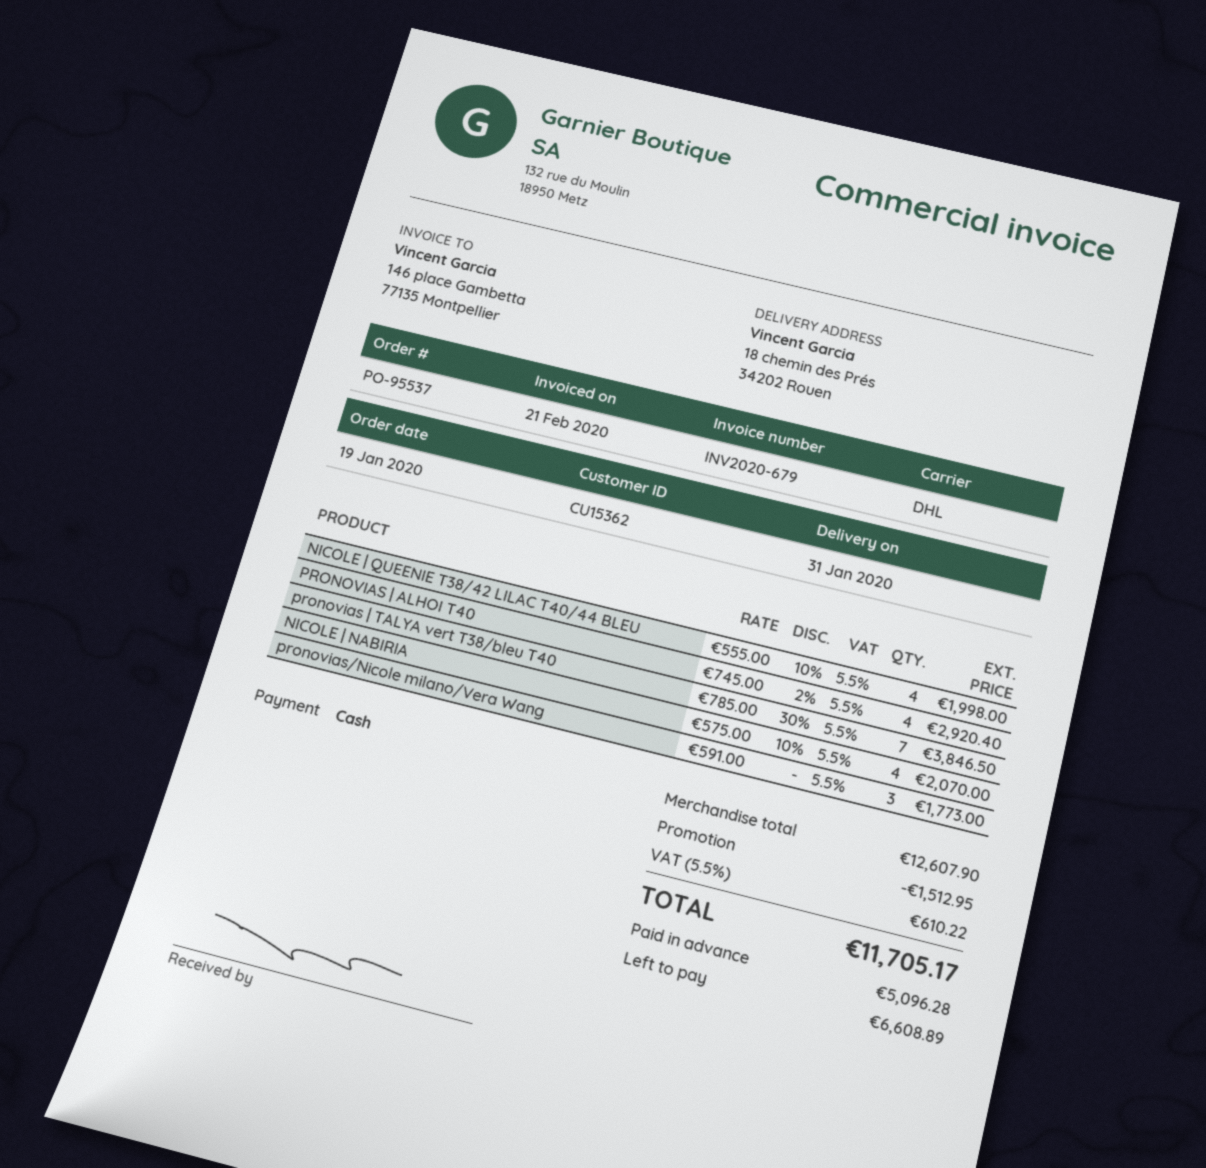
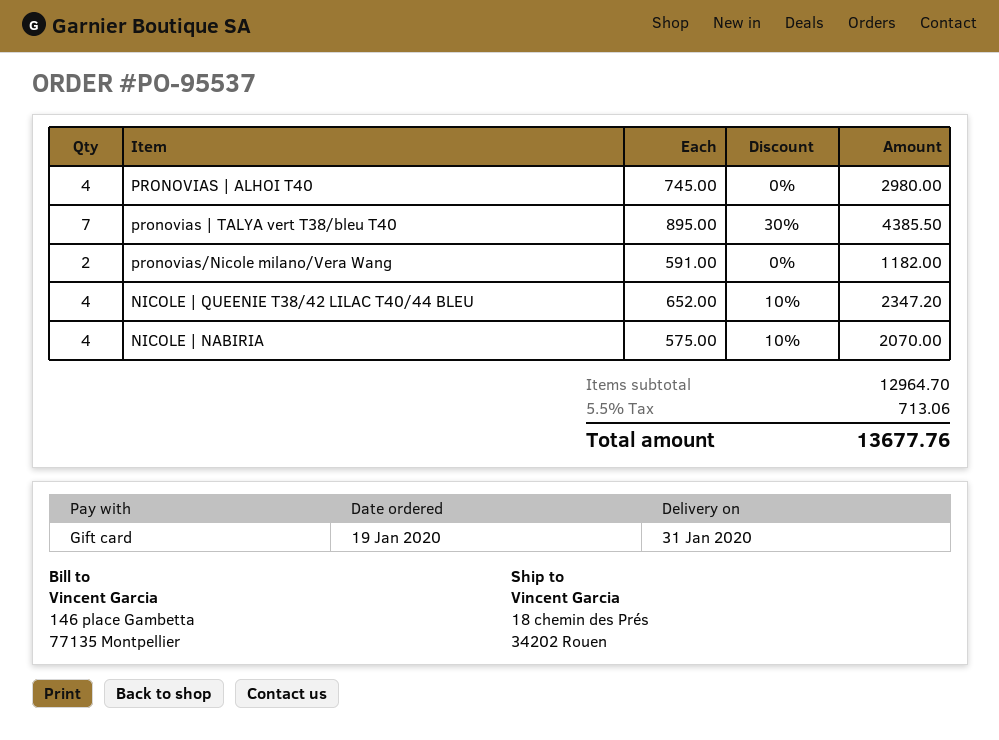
payment method: cash -> gift card
NICOLE | QUEENIE T38/42 LILAC T40/44 BLEU: 4 x 555.00 - 10% = 1998.00 -> 4 x 652.00 - 10% = 2347.20
PRONOVIAS | ALHOI T40: 4 x 745.00 - 2% = 2920.40 -> 4 x 745.00 = 2980.00
pronovias | TALYA vert T38/bleu T40: 7 x 785.00 - 30% = 3846.50 -> 7 x 895.00 - 30% = 4385.50
pronovias/Nicole milano/Vera Wang: 3 x 591.00 = 1773.00 -> 2 x 591.00 = 1182.00
subtotal: 12607.90 -> 12964.70
discount: 1512.95 -> none
tax: 5.5% = 610.22 -> 5.5% = 713.06
total: 11705.17 -> 13677.76

